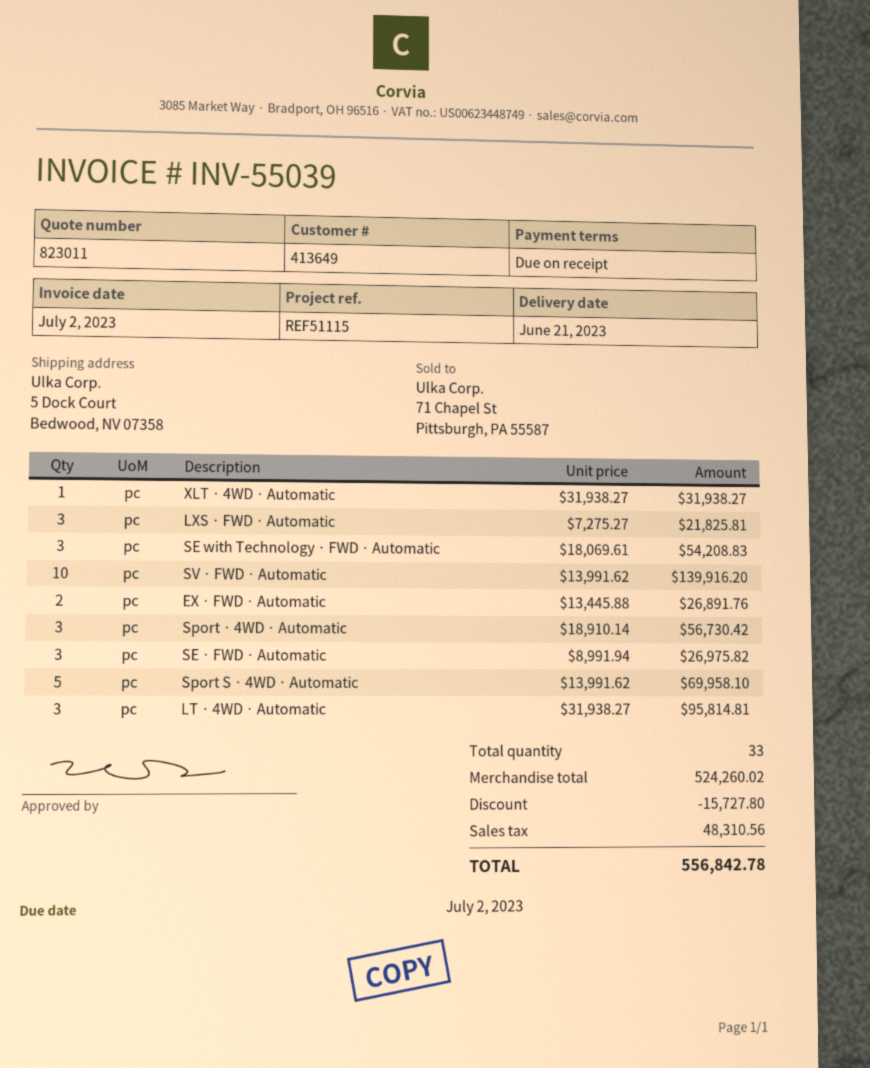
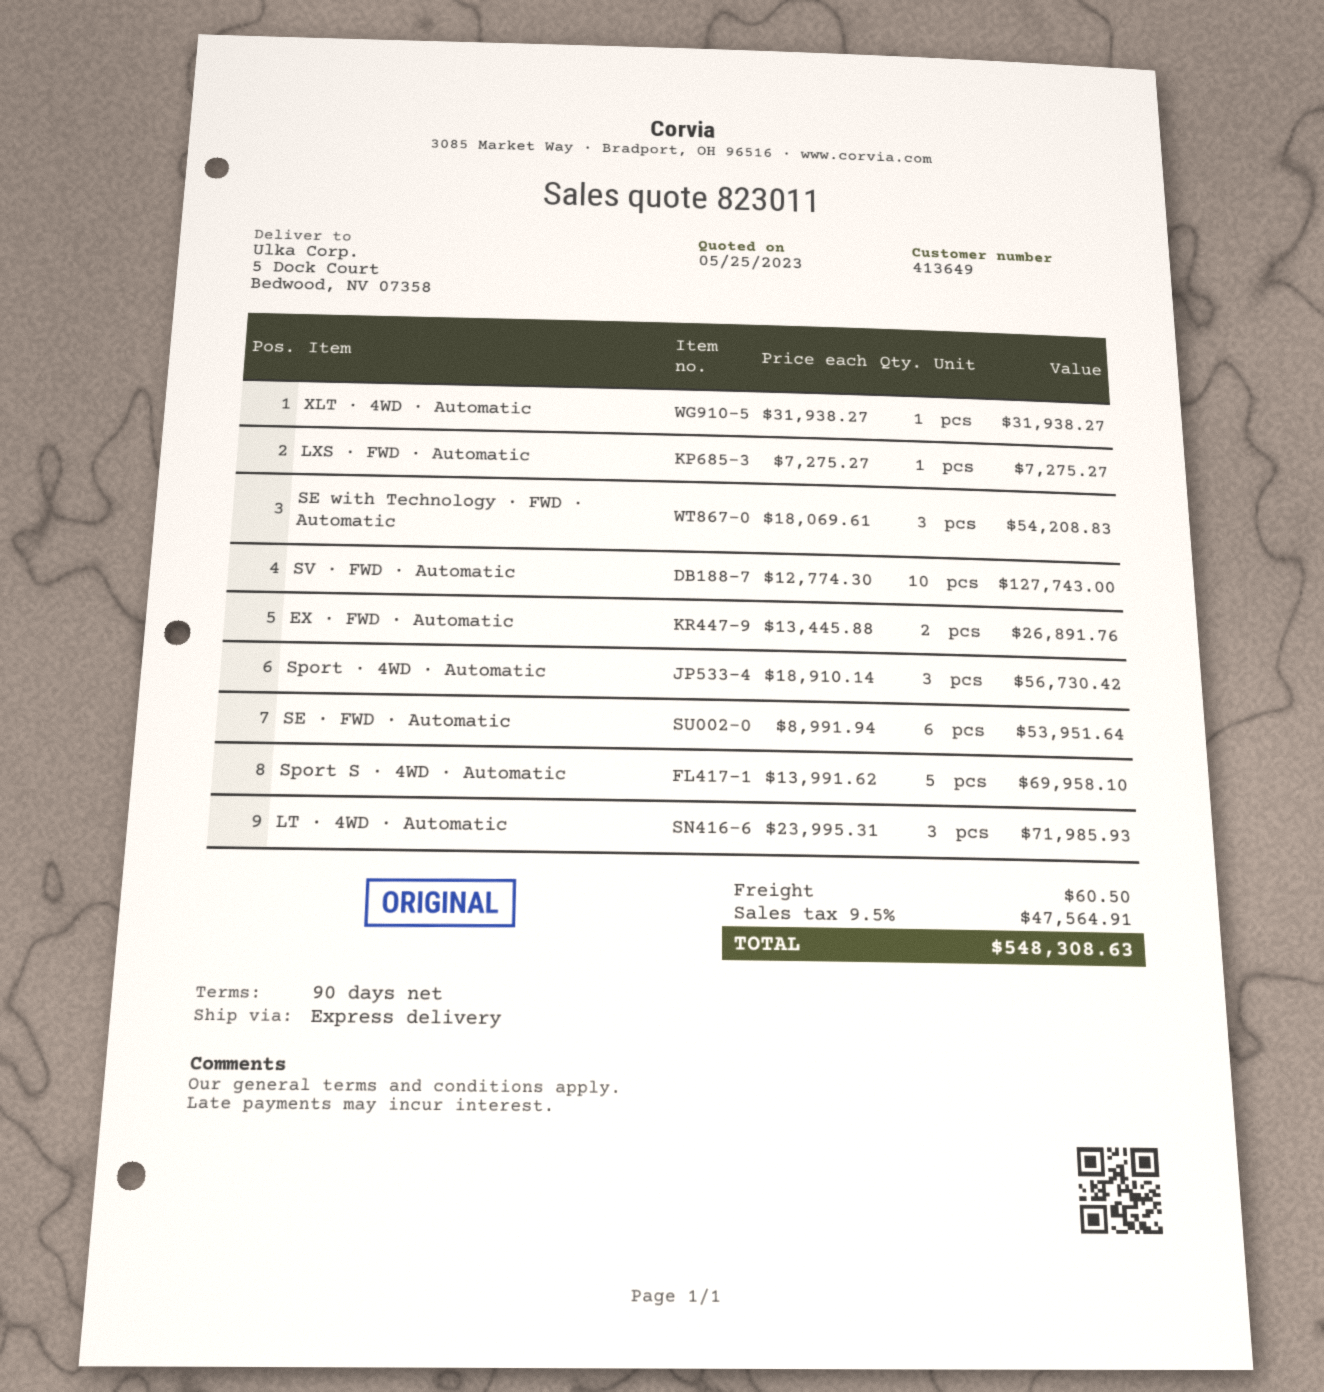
payment terms: on receipt -> 90 days
LXS · FWD · Automatic: 3 x 7275.27 = 21825.81 -> 1 x 7275.27 = 7275.27
SV · FWD · Automatic: 10 x 13991.62 = 139916.20 -> 10 x 12774.30 = 127743.00
SE · FWD · Automatic: 3 x 8991.94 = 26975.82 -> 6 x 8991.94 = 53951.64
LT · 4WD · Automatic: 3 x 31938.27 = 95814.81 -> 3 x 23995.31 = 71985.93
discount: 15727.80 -> none
shipping: none -> 60.50
tax: 48310.56 -> 47564.91
total: 556842.78 -> 548308.63

